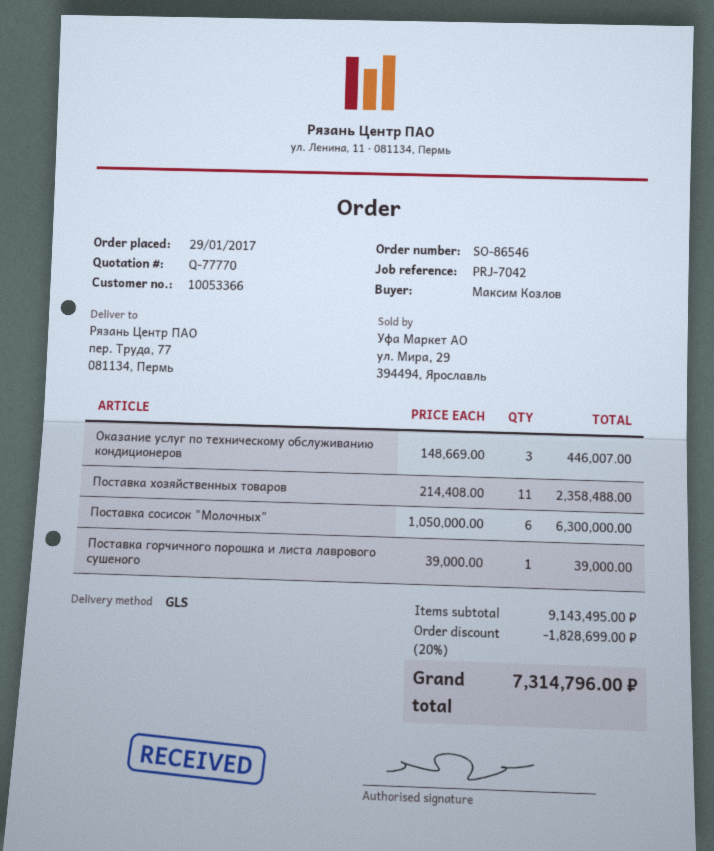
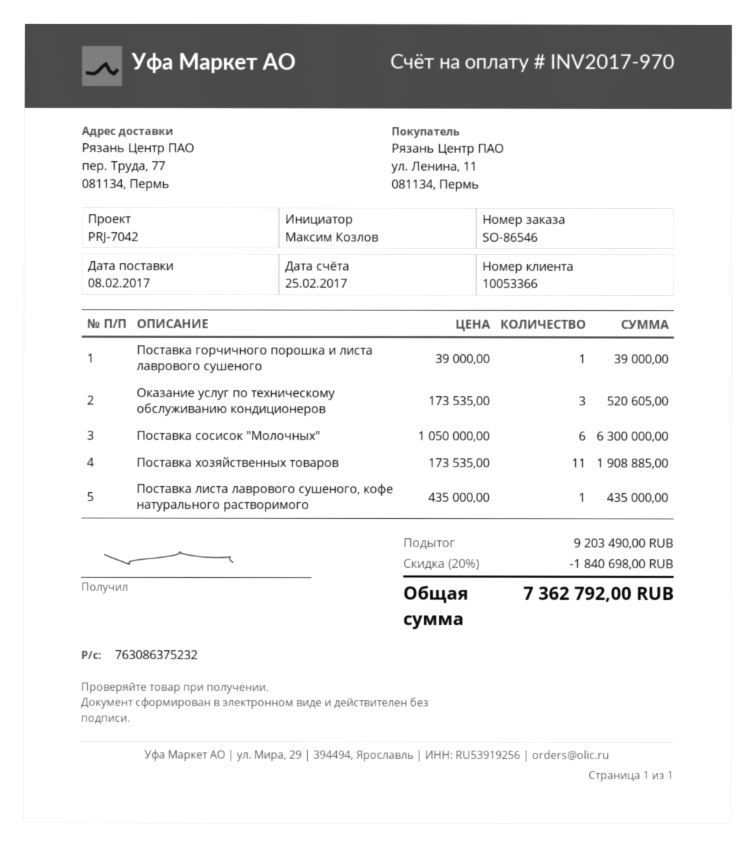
Оказание услуг по техническому обслуживанию кондиционеров: 3 x 148669.00 = 446007.00 -> 3 x 173535.00 = 520605.00
Поставка хозяйственных товаров: 11 x 214408.00 = 2358488.00 -> 11 x 173535.00 = 1908885.00
Поставка листа лаврового сушеного, кофе натурального растворимого: none -> 1 x 435000.00 = 435000.00
subtotal: 9143495.00 -> 9203490.00
discount: 20% = 1828699.00 -> 20% = 1840698.00
total: 7314796.00 -> 7362792.00

